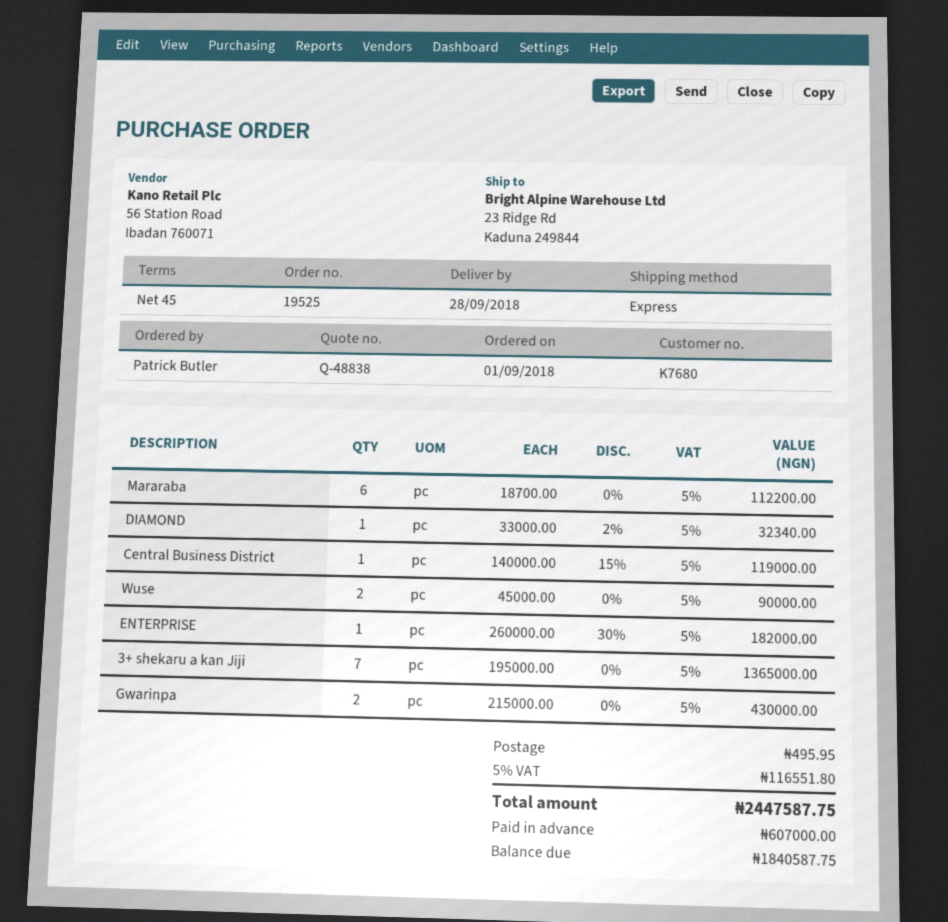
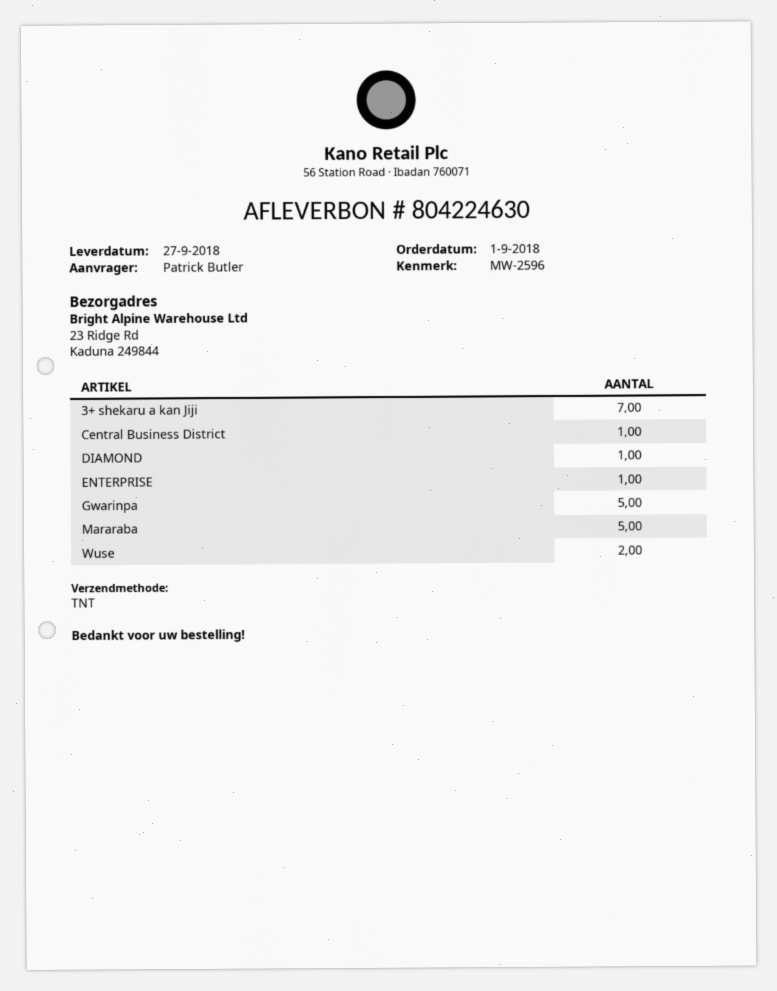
delivery date: 2018-09-28 -> 2018-09-27
shipping method: express -> TNT
Mararaba: 6 -> 5
Gwarinpa: 2 -> 5

